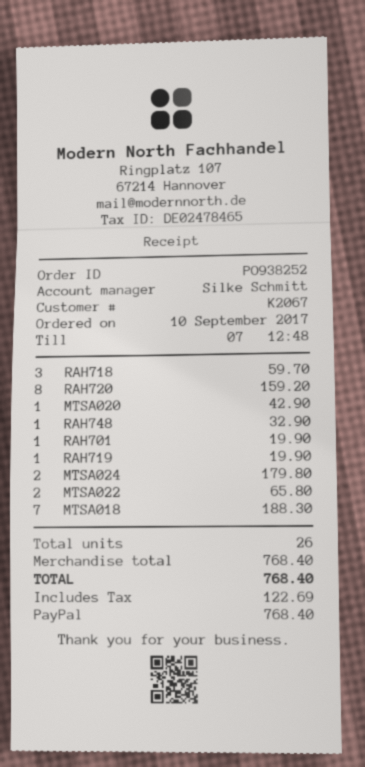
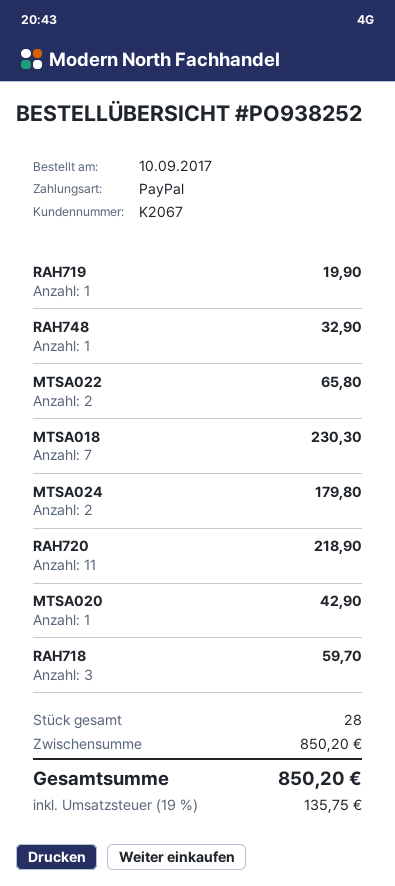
RAH720: 8 for 159.20 -> 11 for 218.90
RAH701: 1 for 19.90 -> none
MTSA018: 7 for 188.30 -> 7 for 230.30
total quantity: 26 -> 28
subtotal: 768.40 -> 850.20
tax: 122.69 -> 135.75
total: 768.40 -> 850.20

